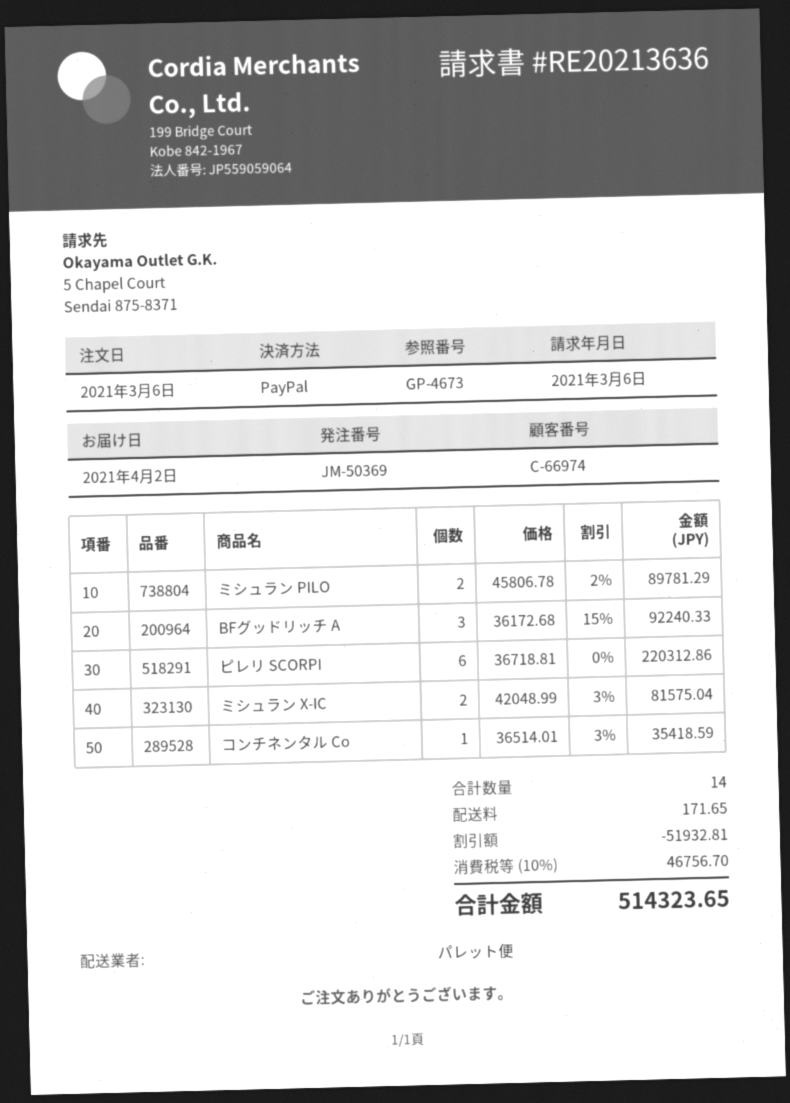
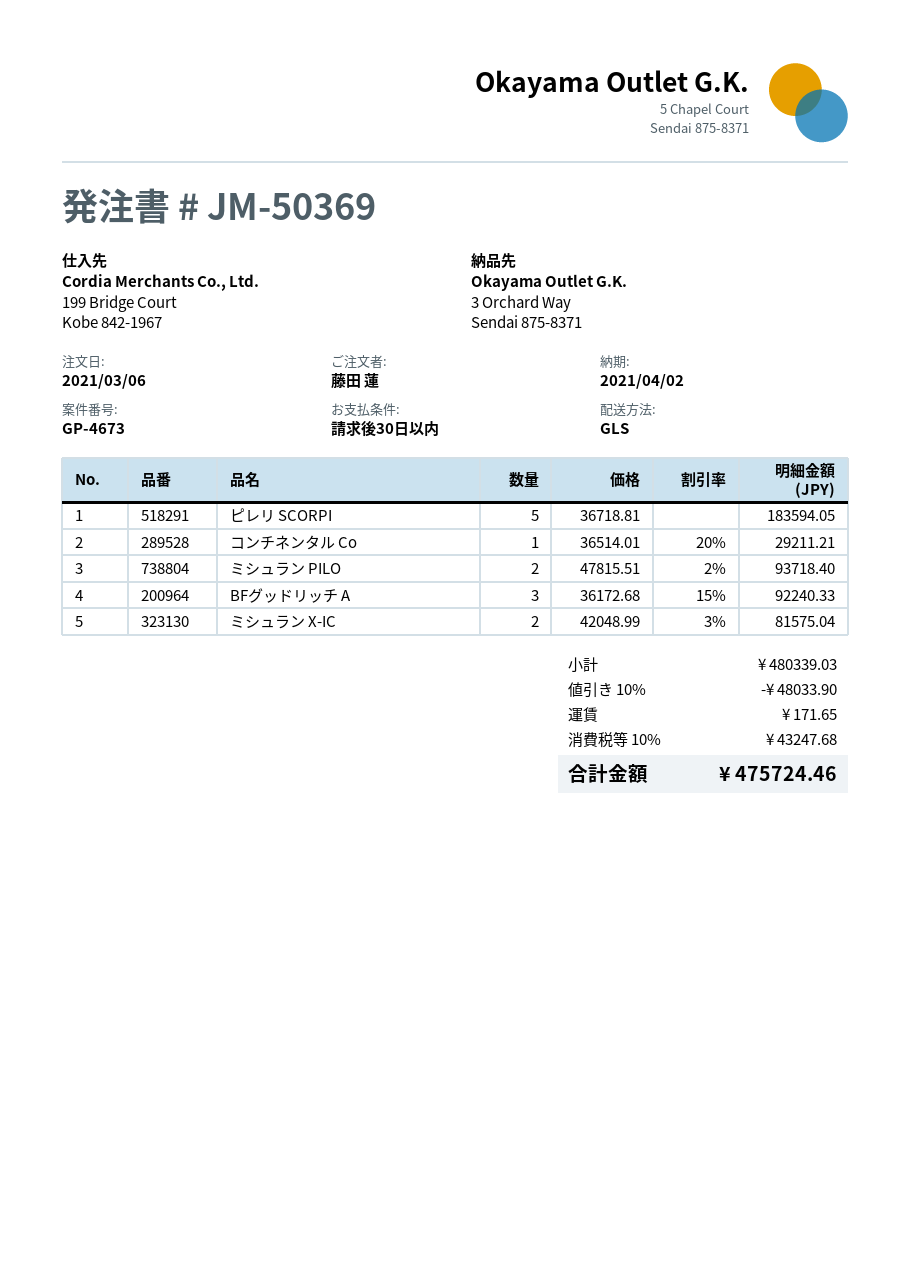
shipping method: pallet freight -> GLS
ミシュラン PILO: 2 x 45806.78 - 2% = 89781.29 -> 2 x 47815.51 - 2% = 93718.40
ピレリ SCORPI: 6 x 36718.81 = 220312.86 -> 5 x 36718.81 = 183594.05
コンチネンタル Co: 1 x 36514.01 - 3% = 35418.59 -> 1 x 36514.01 - 20% = 29211.21
discount: 51932.81 -> 48033.90
tax: 10% = 46756.70 -> 10% = 43247.68
total: 514323.65 -> 475724.46

